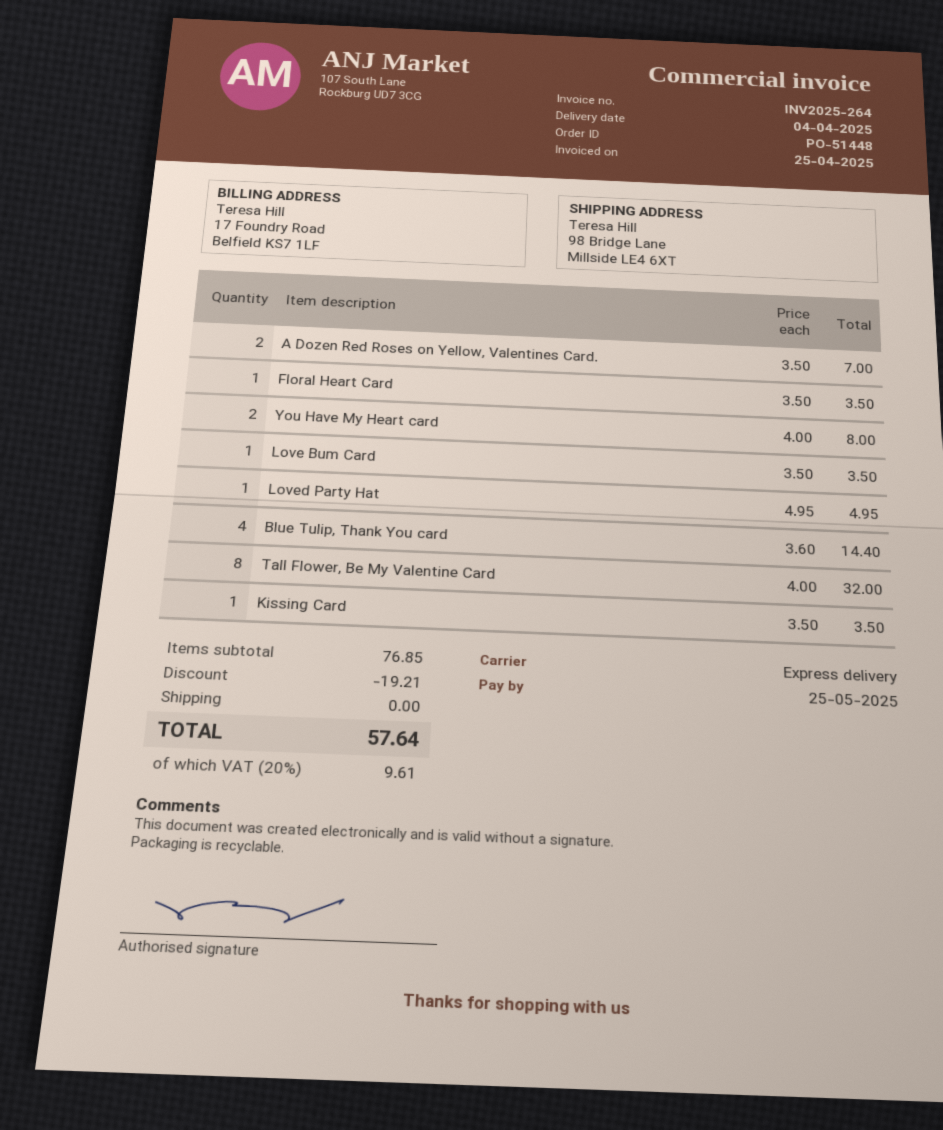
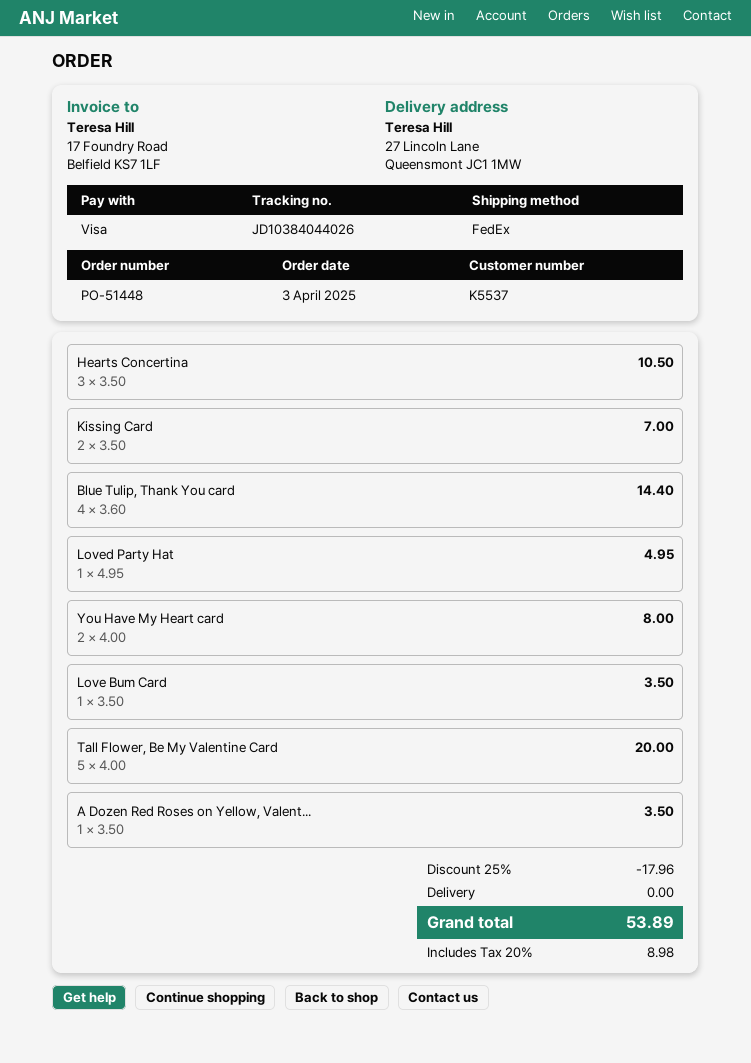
shipping method: express -> FedEx
ship to: 98 Bridge Lane, Millside LE4 6XT -> 27 Lincoln Lane, Queensmont JC1 1MW
A Dozen Red Roses on Yellow, Valentines Card.: 2 x 3.50 = 7.00 -> 1 x 3.50 = 3.50
Floral Heart Card: 1 x 3.50 = 3.50 -> none
Tall Flower, Be My Valentine Card: 8 x 4.00 = 32.00 -> 5 x 4.00 = 20.00
Kissing Card: 1 x 3.50 = 3.50 -> 2 x 3.50 = 7.00
Hearts Concertina: none -> 3 x 3.50 = 10.50
discount: 19.21 -> 17.96
tax: 20% = 9.61 -> 20% = 8.98
total: 57.64 -> 53.89

